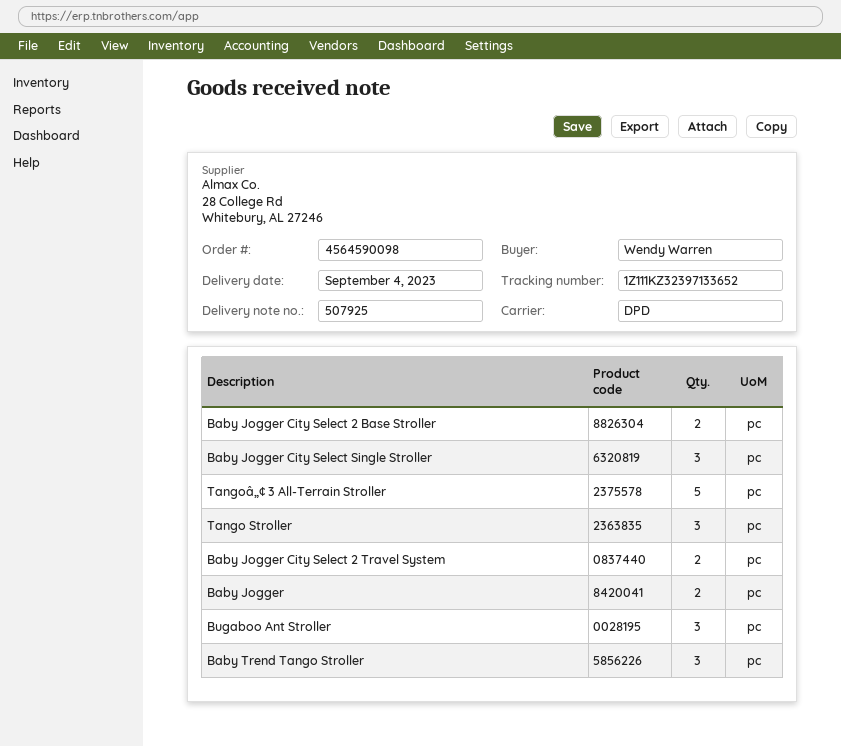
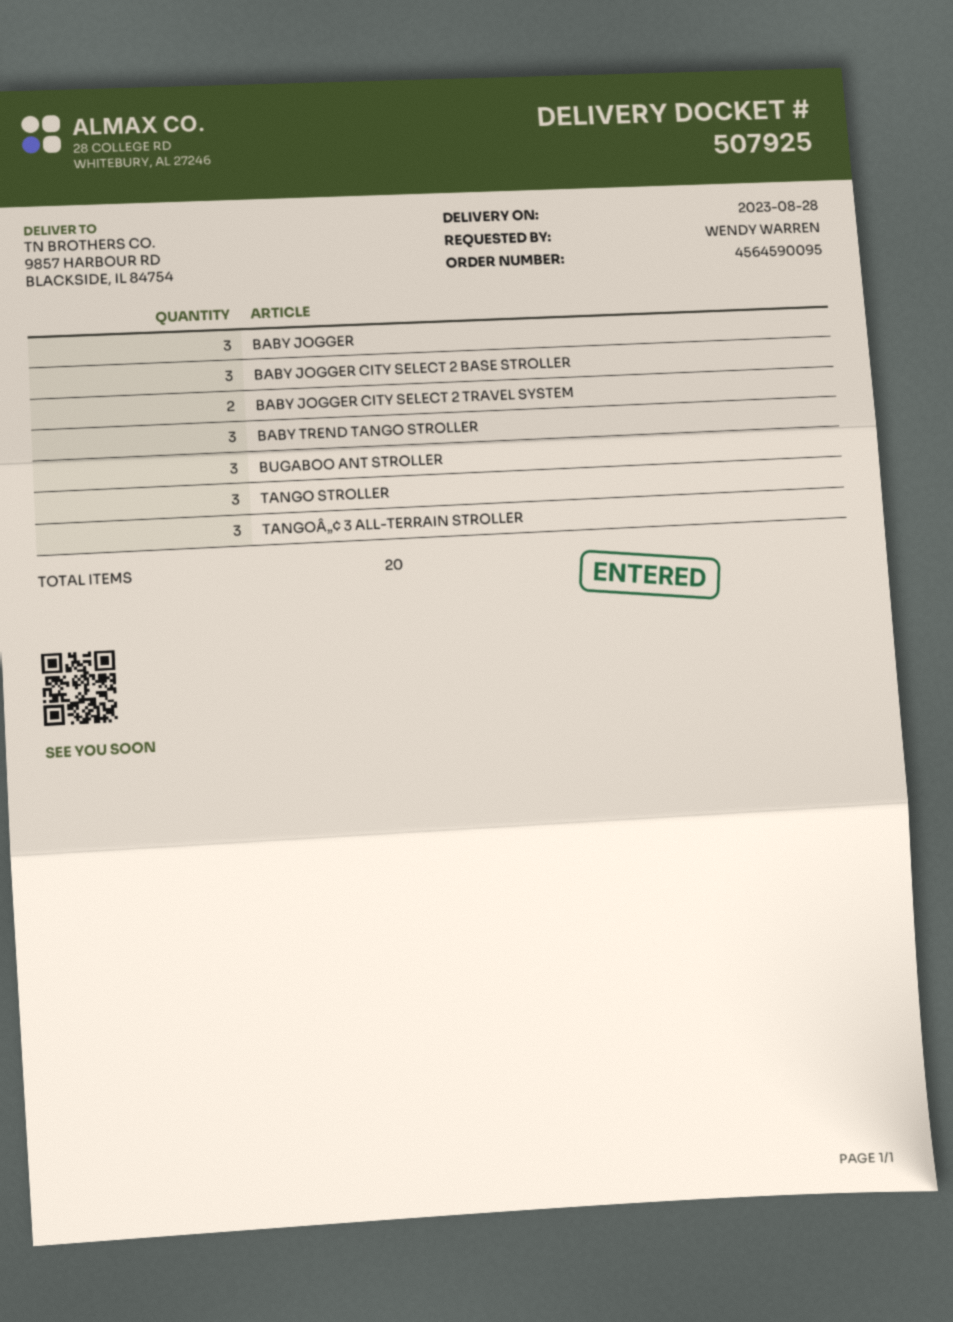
order number: 4564590098 -> 4564590095
delivery date: 2023-09-04 -> 2023-08-28
Baby Jogger City Select 2 Base Stroller: 2 -> 3
Baby Jogger City Select Single Stroller: 3 -> none
Tangoâ„¢ 3 All-Terrain Stroller: 5 -> 3
Baby Jogger: 2 -> 3

